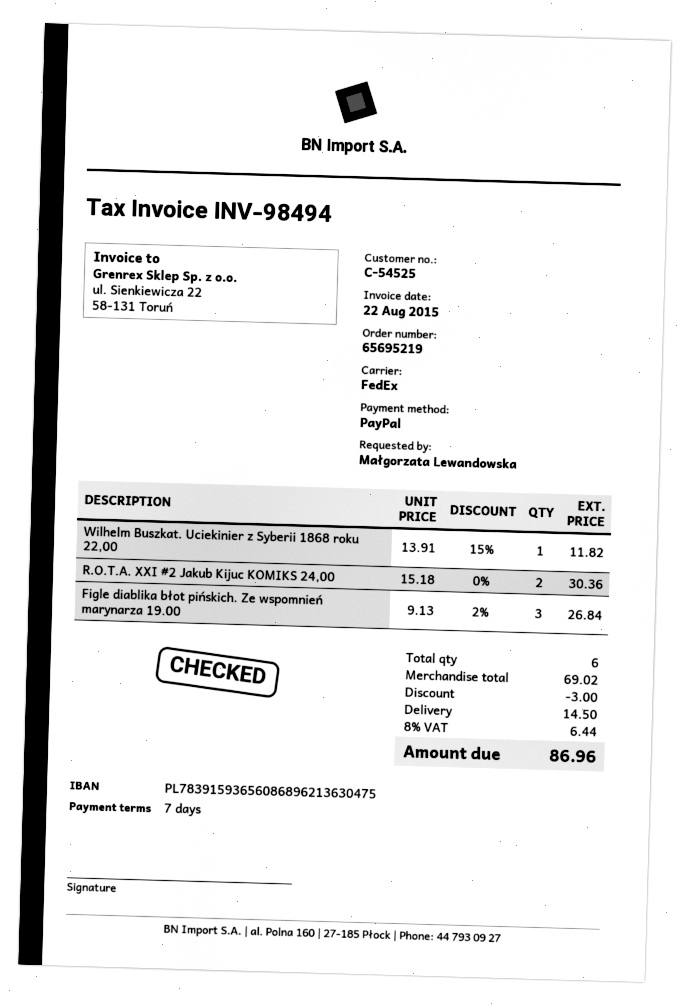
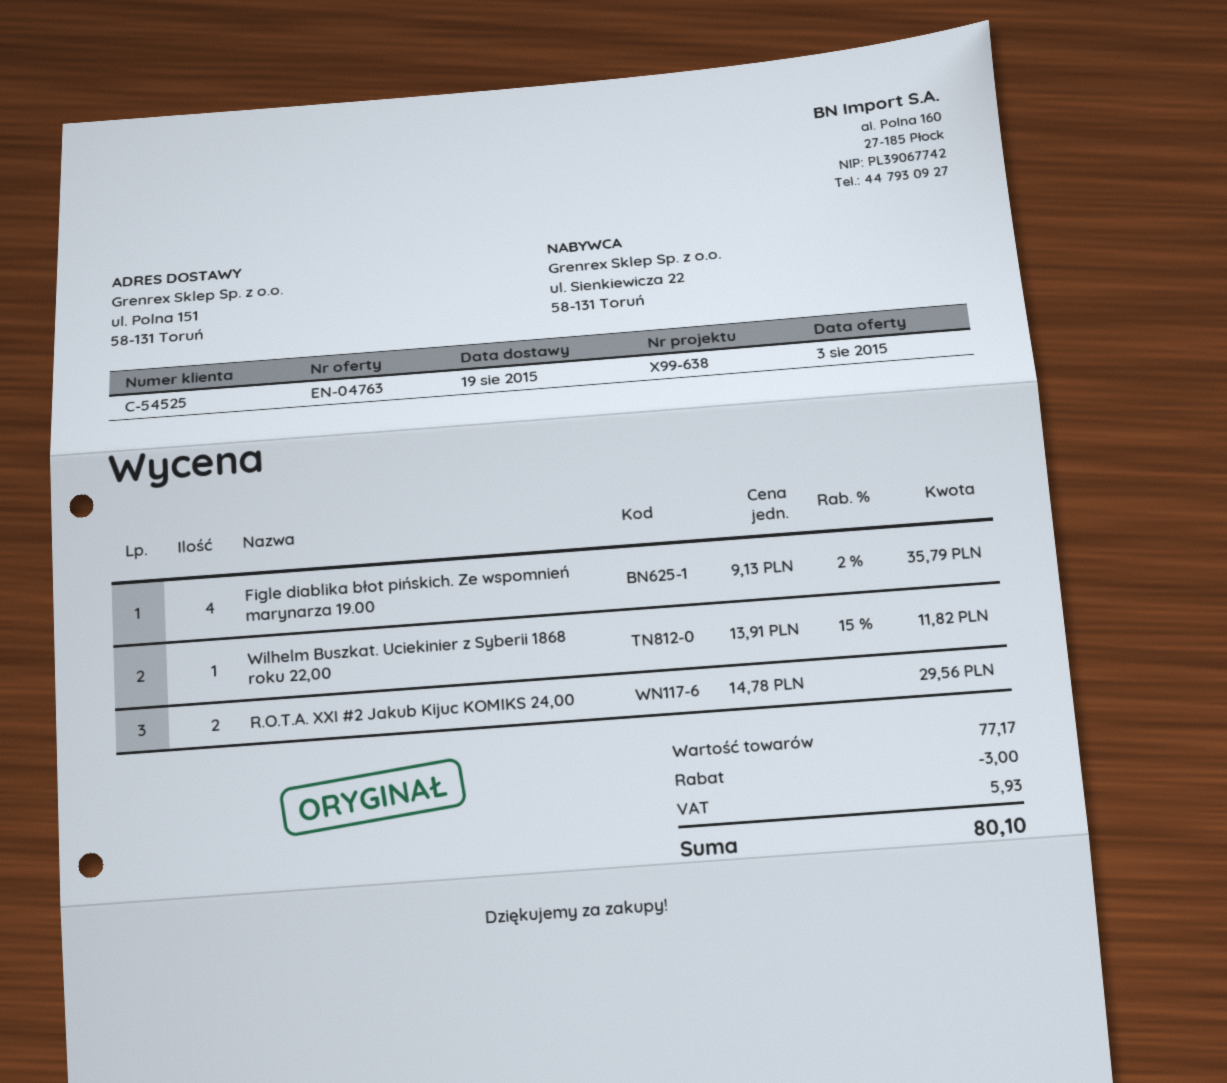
R.O.T.A. XXI #2 Jakub Kijuc KOMIKS 24,00: 2 x 15.18 = 30.36 -> 2 x 14.78 = 29.56
Figle diablika błot pińskich. Ze wspomnień marynarza 19.00: 3 x 9.13 - 2% = 26.84 -> 4 x 9.13 - 2% = 35.79
subtotal: 69.02 -> 77.17
shipping: 14.50 -> none
tax: 6.44 -> 5.93
total: 86.96 -> 80.10

